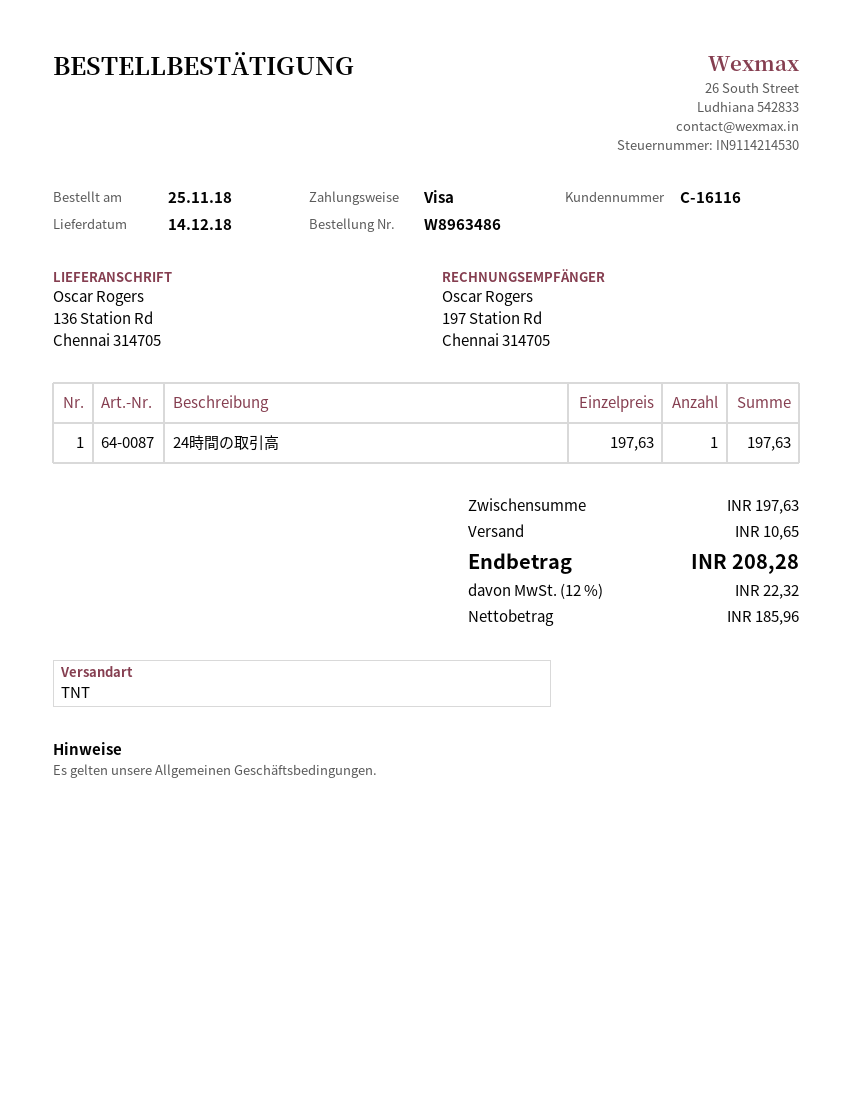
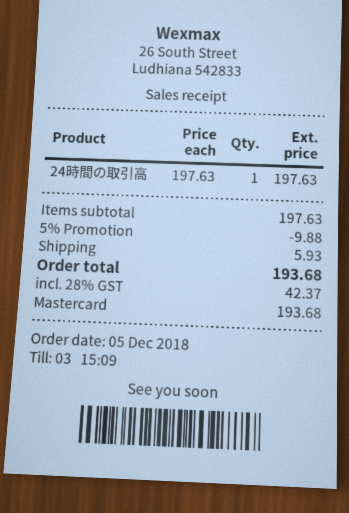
order date: 2018-11-25 -> 2018-12-05
payment method: Visa -> Mastercard
discount: none -> 5% = 9.88
shipping: 10.65 -> 5.93
tax: 12% = 22.32 -> 28% = 42.37
total: 208.28 -> 193.68

